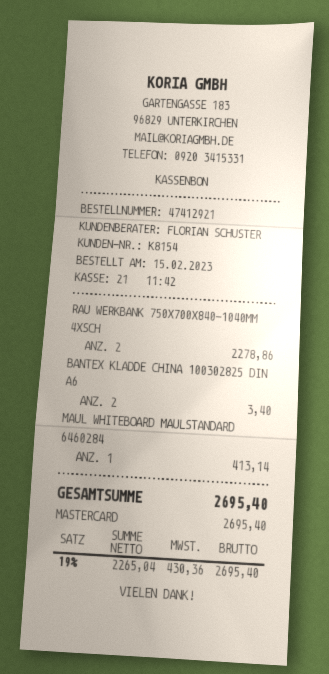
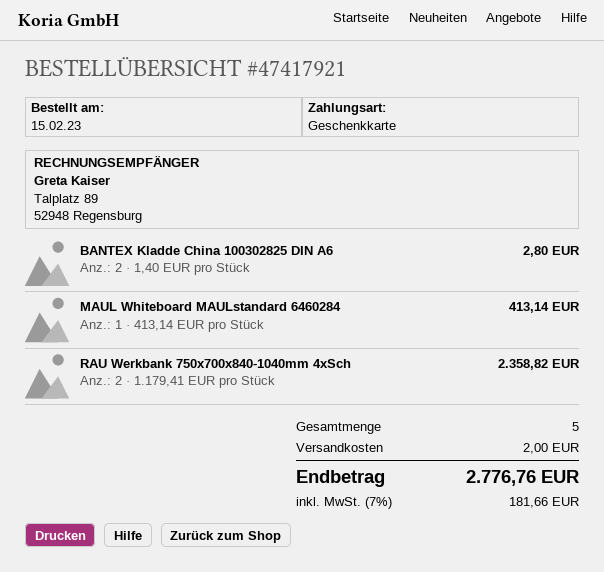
order number: 47412921 -> 47417921
payment method: Mastercard -> gift card
RAU WERKBANK 750X700X840-1040MM 4XSCH: 2 for 2278.86 -> 2 for 2358.82
BANTEX KLADDE CHINA 100302825 DIN A6: 2 for 3.40 -> 2 for 2.80
shipping: none -> 2.00
tax: 19% = 430.36 -> 7% = 181.66
total: 2695.40 -> 2776.76

